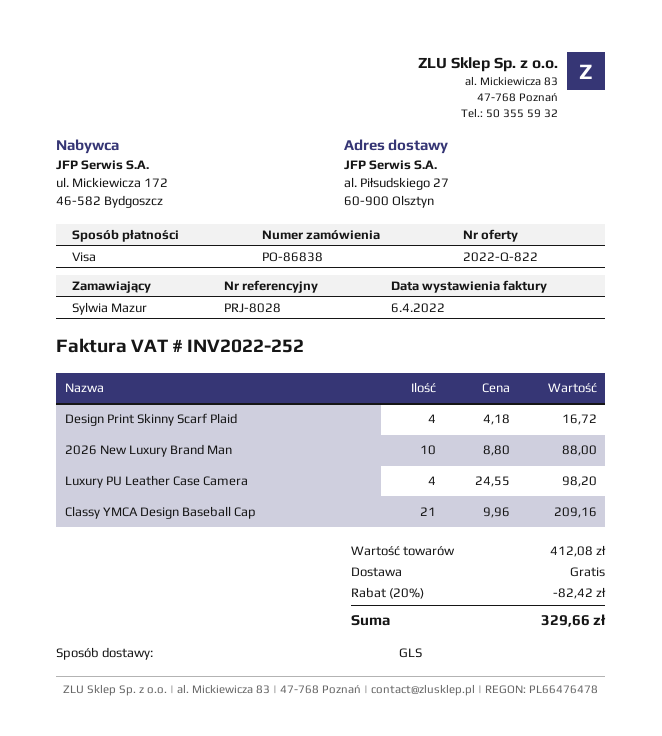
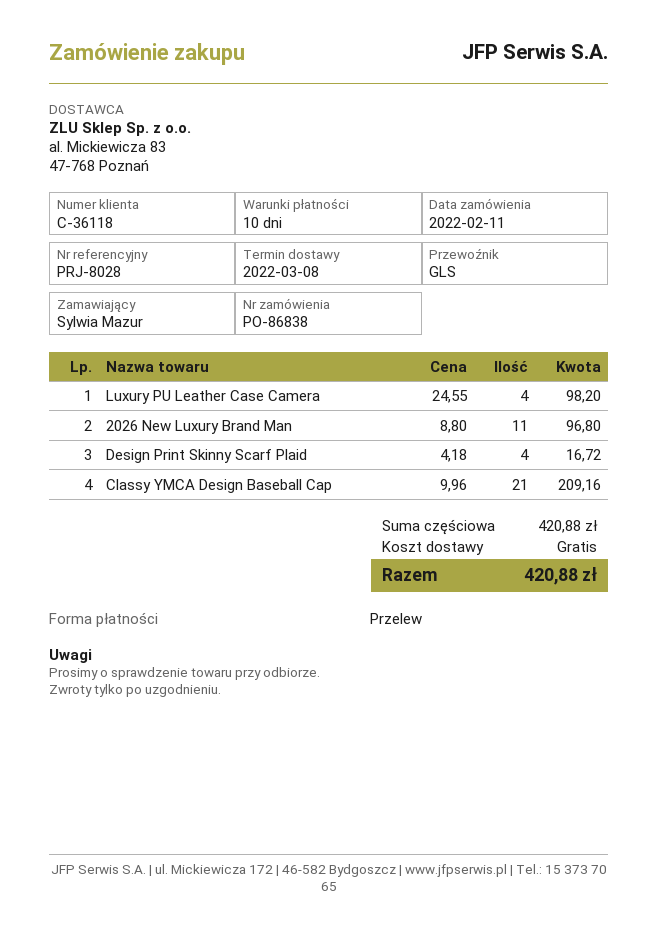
payment method: Visa -> bank transfer
2026 New Luxury Brand Man: 10 x 8.80 = 88.00 -> 11 x 8.80 = 96.80
subtotal: 412.08 -> 420.88
discount: 20% = 82.42 -> none
total: 329.66 -> 420.88

